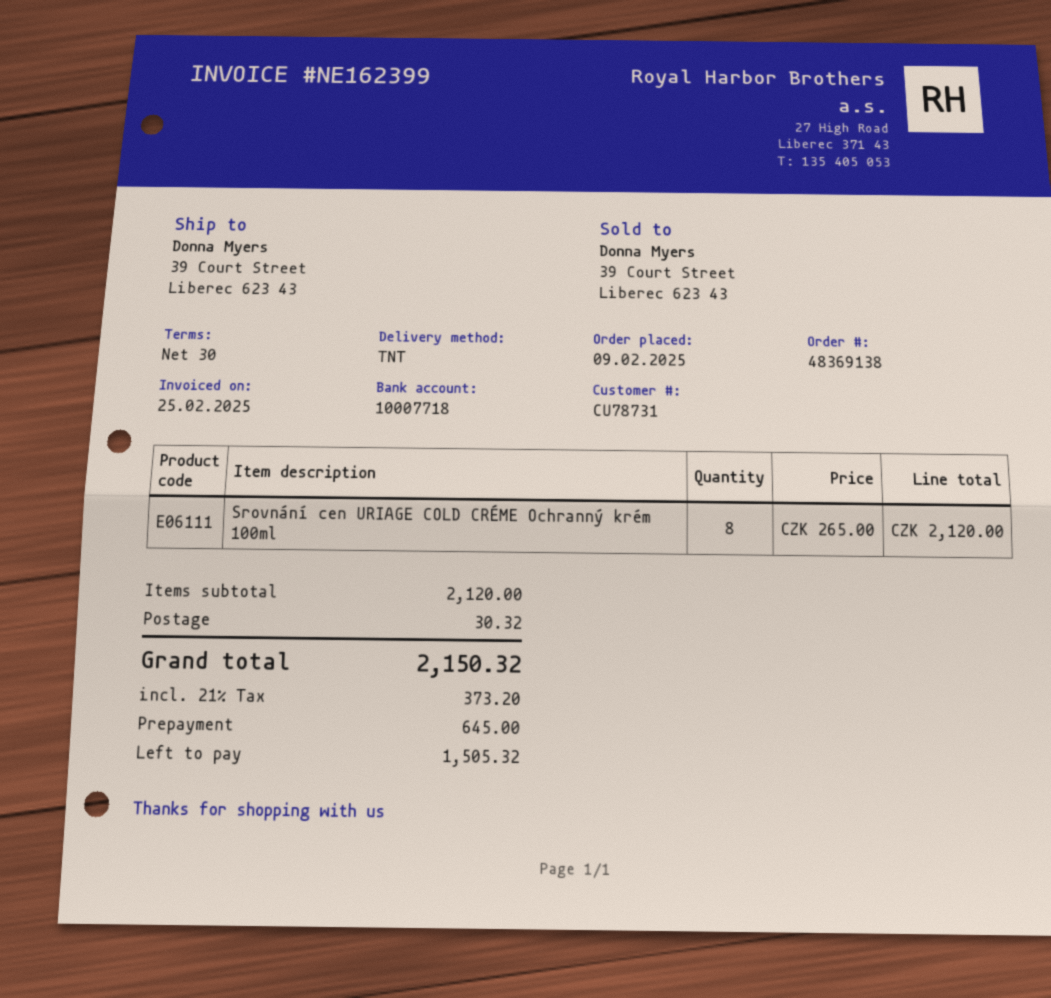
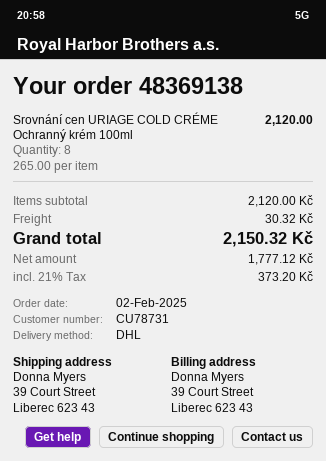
order date: 2025-02-09 -> 2025-02-02
shipping method: TNT -> DHL

